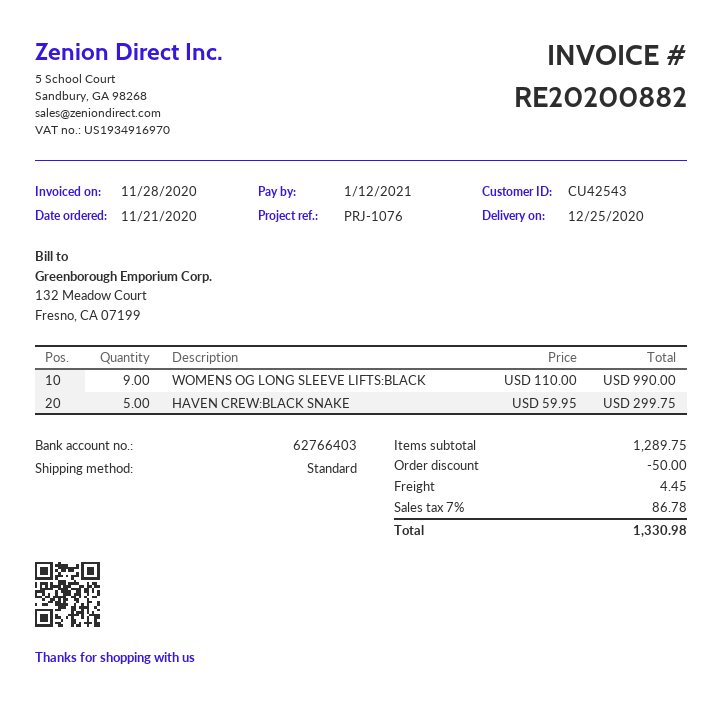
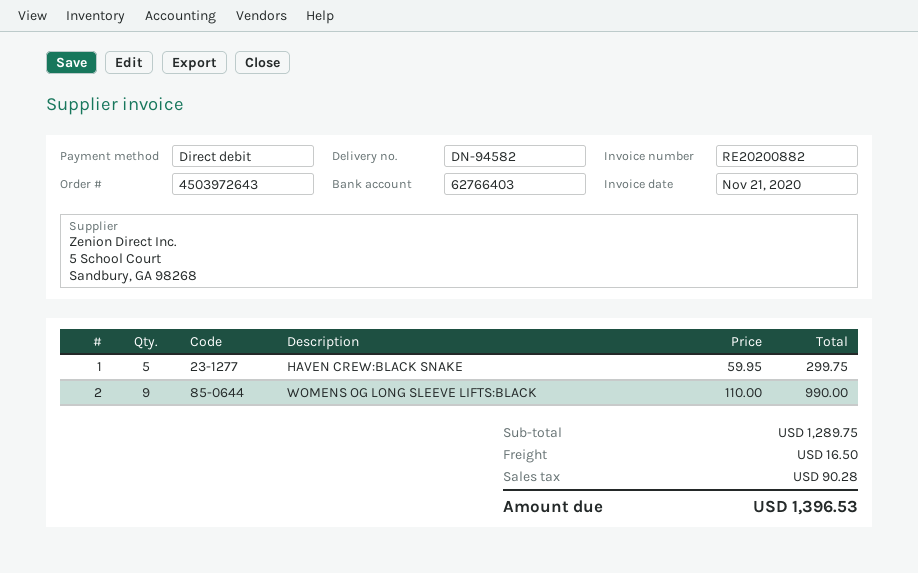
invoice date: 2020-11-28 -> 2020-11-21
discount: 50.00 -> none
shipping: 4.45 -> 16.50
tax: 86.78 -> 90.28
total: 1330.98 -> 1396.53

